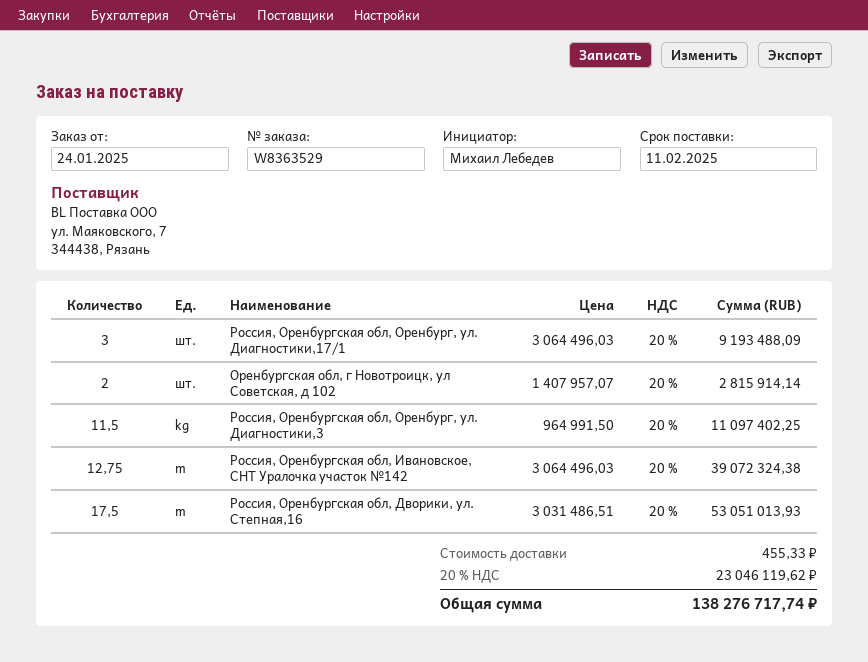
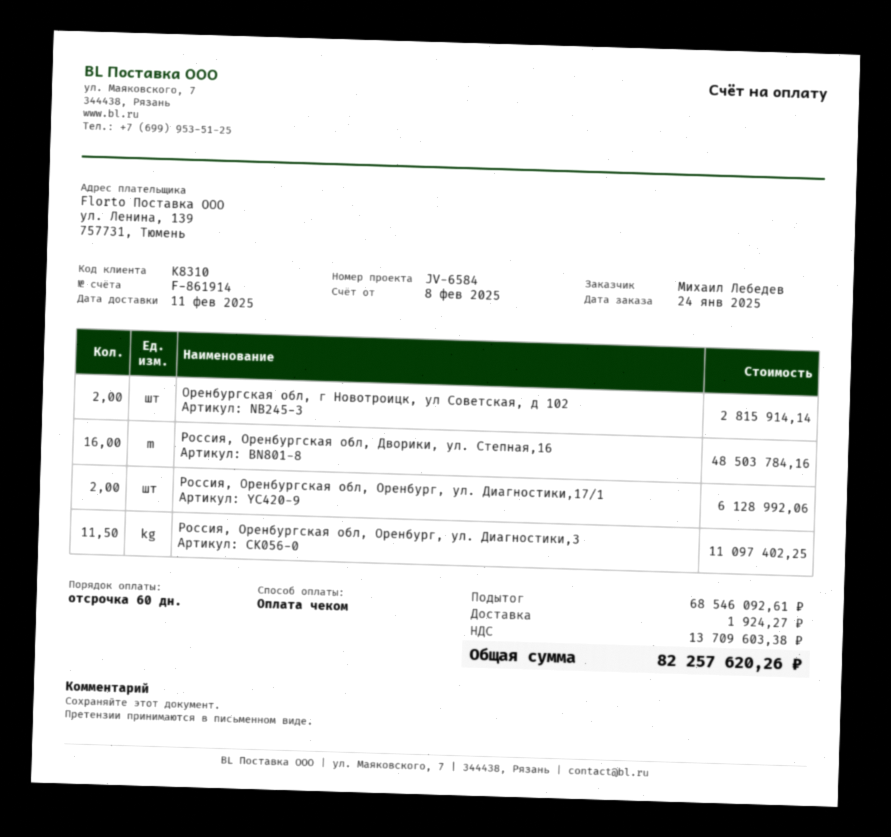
Россия, Оренбургская обл, Оренбург, ул. Диагностики,17/1: 3 for 9193488.09 -> 2 for 6128992.06
Россия, Оренбургская обл, Ивановское, СНТ Уралочка участок №142: 12.75 for 39072324.38 -> none
Россия, Оренбургская обл, Дворики, ул. Степная,16: 17.5 for 53051013.93 -> 16 for 48503784.16
shipping: 455.33 -> 1924.27
tax: 23046119.62 -> 13709603.38
total: 138276717.74 -> 82257620.26

